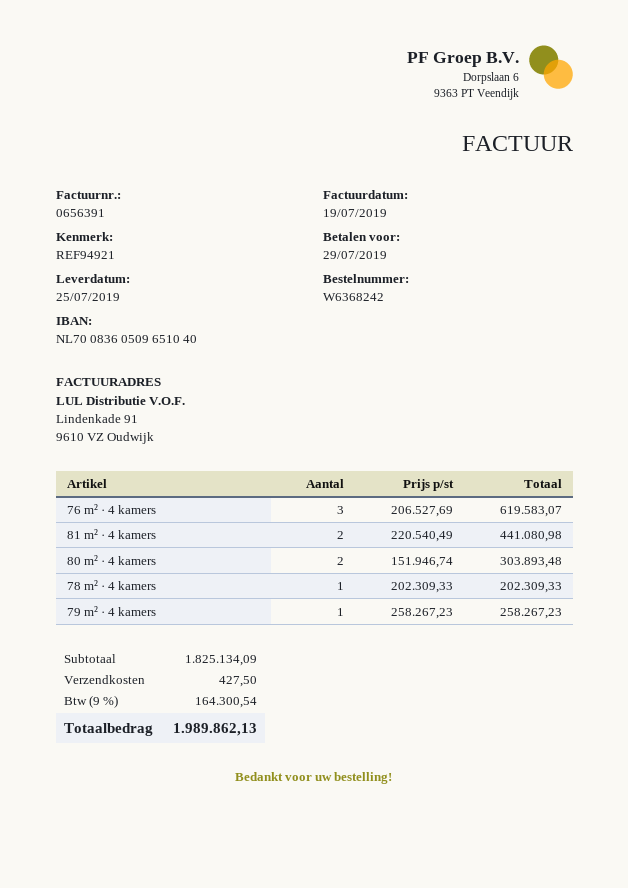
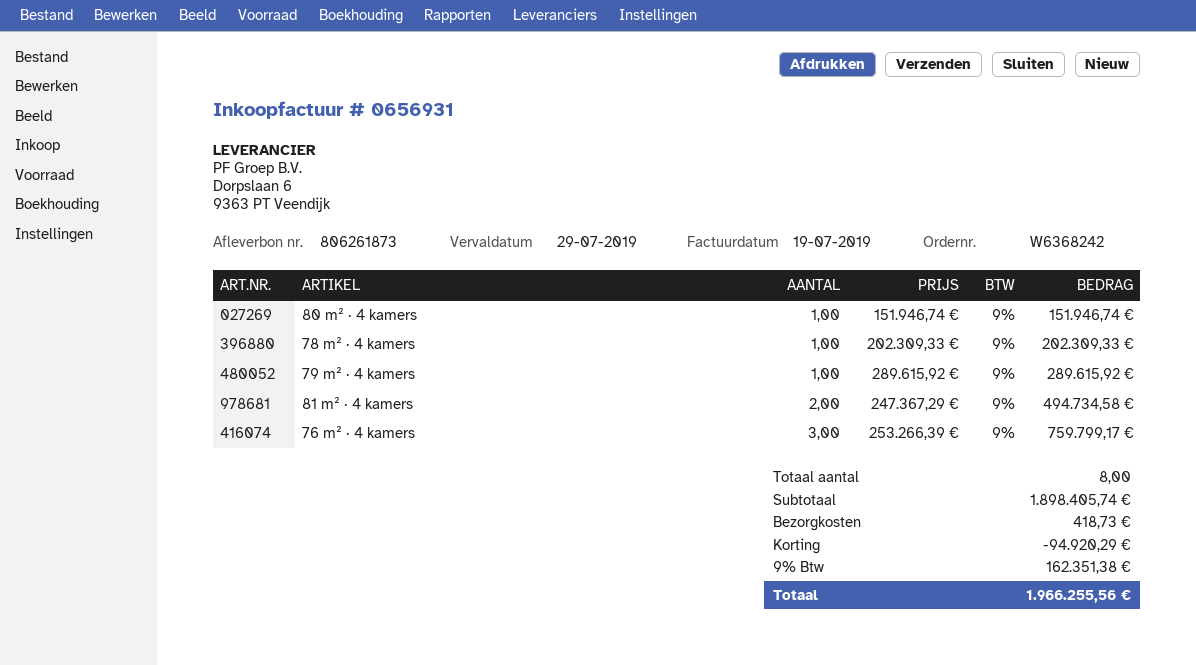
invoice number: 0656391 -> 0656931
76 m² · 4 kamers: 3 x 206527.69 = 619583.07 -> 3 x 253266.39 = 759799.17
81 m² · 4 kamers: 2 x 220540.49 = 441080.98 -> 2 x 247367.29 = 494734.58
80 m² · 4 kamers: 2 x 151946.74 = 303893.48 -> 1 x 151946.74 = 151946.74
79 m² · 4 kamers: 1 x 258267.23 = 258267.23 -> 1 x 289615.92 = 289615.92
subtotal: 1825134.09 -> 1898405.74
discount: none -> 94920.29
shipping: 427.50 -> 418.73
tax: 9% = 164300.54 -> 9% = 162351.38
total: 1989862.13 -> 1966255.56

